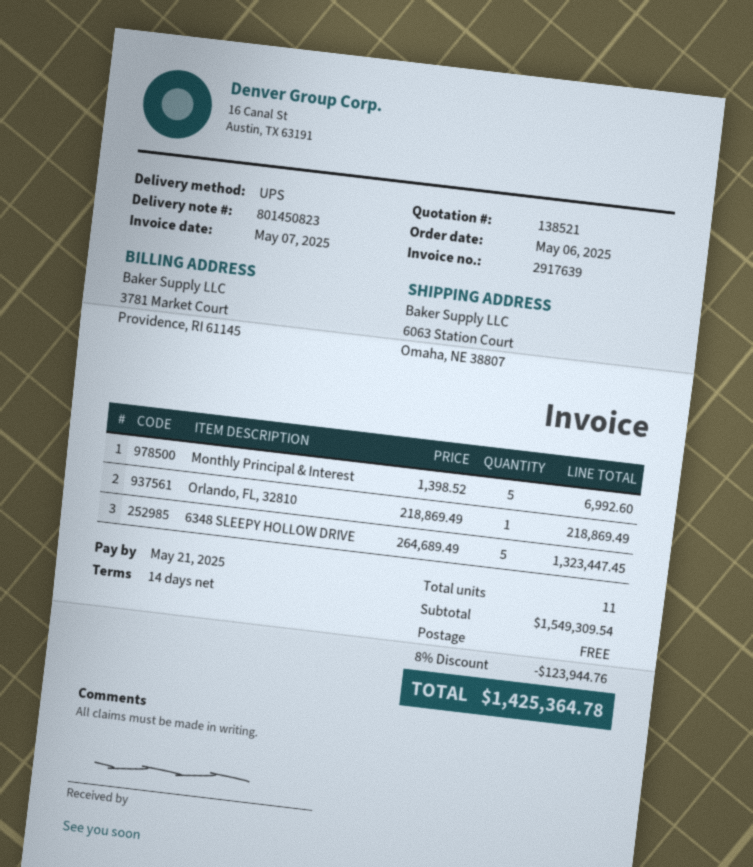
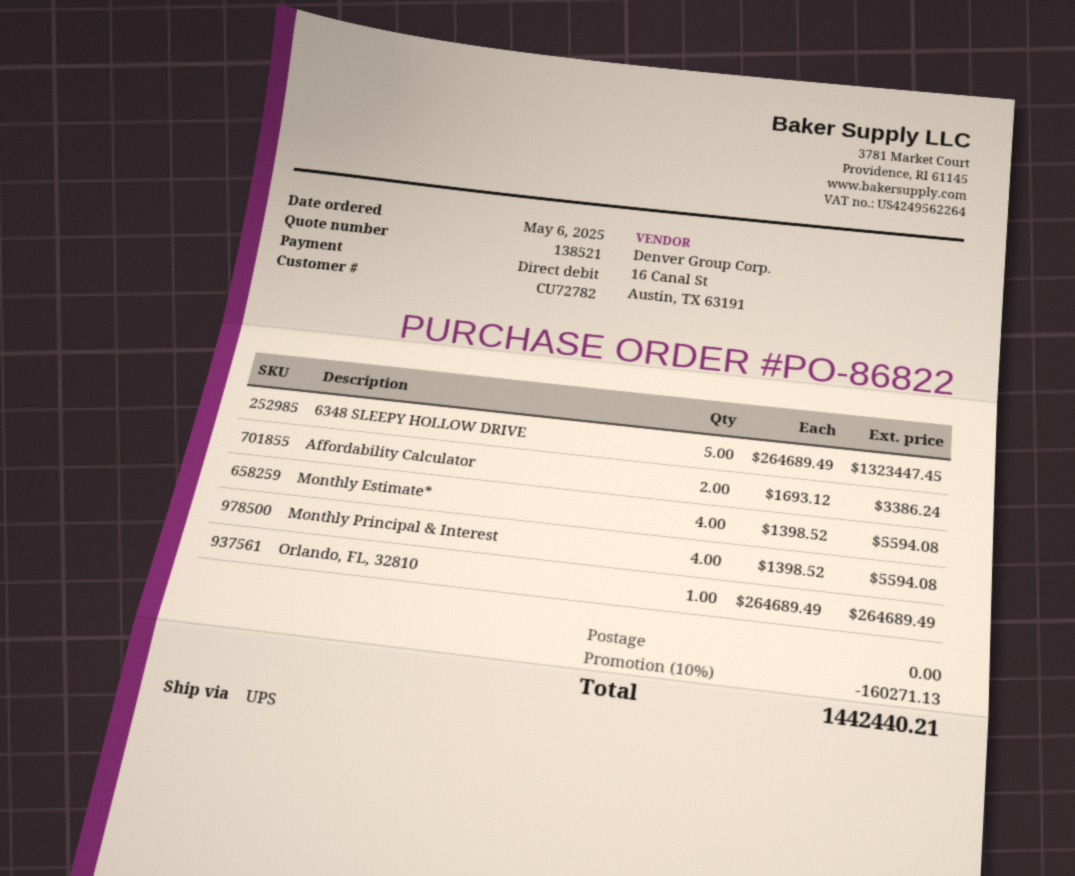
Monthly Principal & Interest: 5 x 1398.52 = 6992.60 -> 4 x 1398.52 = 5594.08
Orlando, FL, 32810: 1 x 218869.49 = 218869.49 -> 1 x 264689.49 = 264689.49
Affordability Calculator: none -> 2 x 1693.12 = 3386.24
Monthly Estimate*: none -> 4 x 1398.52 = 5594.08
discount: 8% = 123944.76 -> 10% = 160271.13
total: 1425364.78 -> 1442440.21

